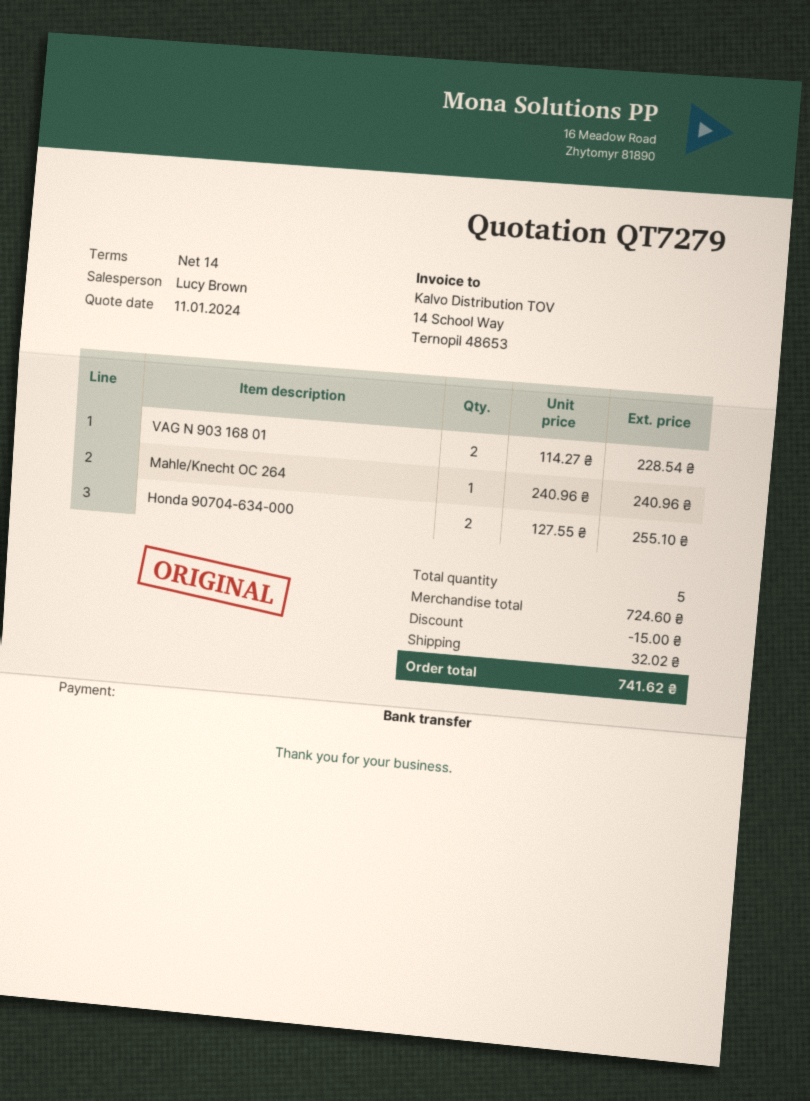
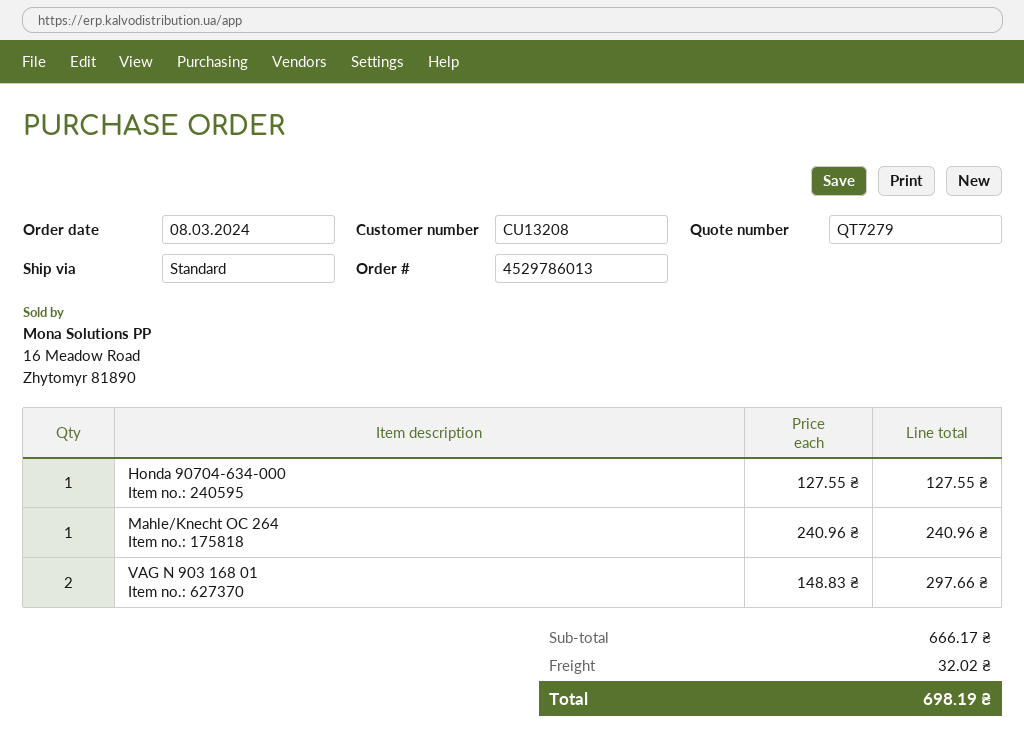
VAG N 903 168 01: 2 x 114.27 = 228.54 -> 2 x 148.83 = 297.66
Honda 90704-634-000: 2 x 127.55 = 255.10 -> 1 x 127.55 = 127.55
subtotal: 724.60 -> 666.17
discount: 15.00 -> none
total: 741.62 -> 698.19

